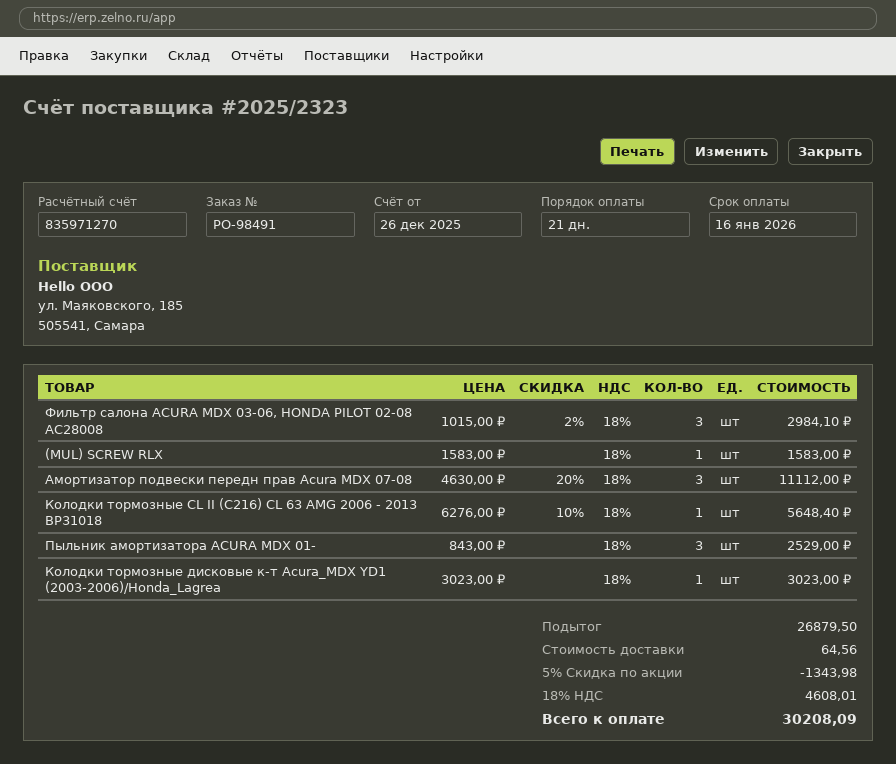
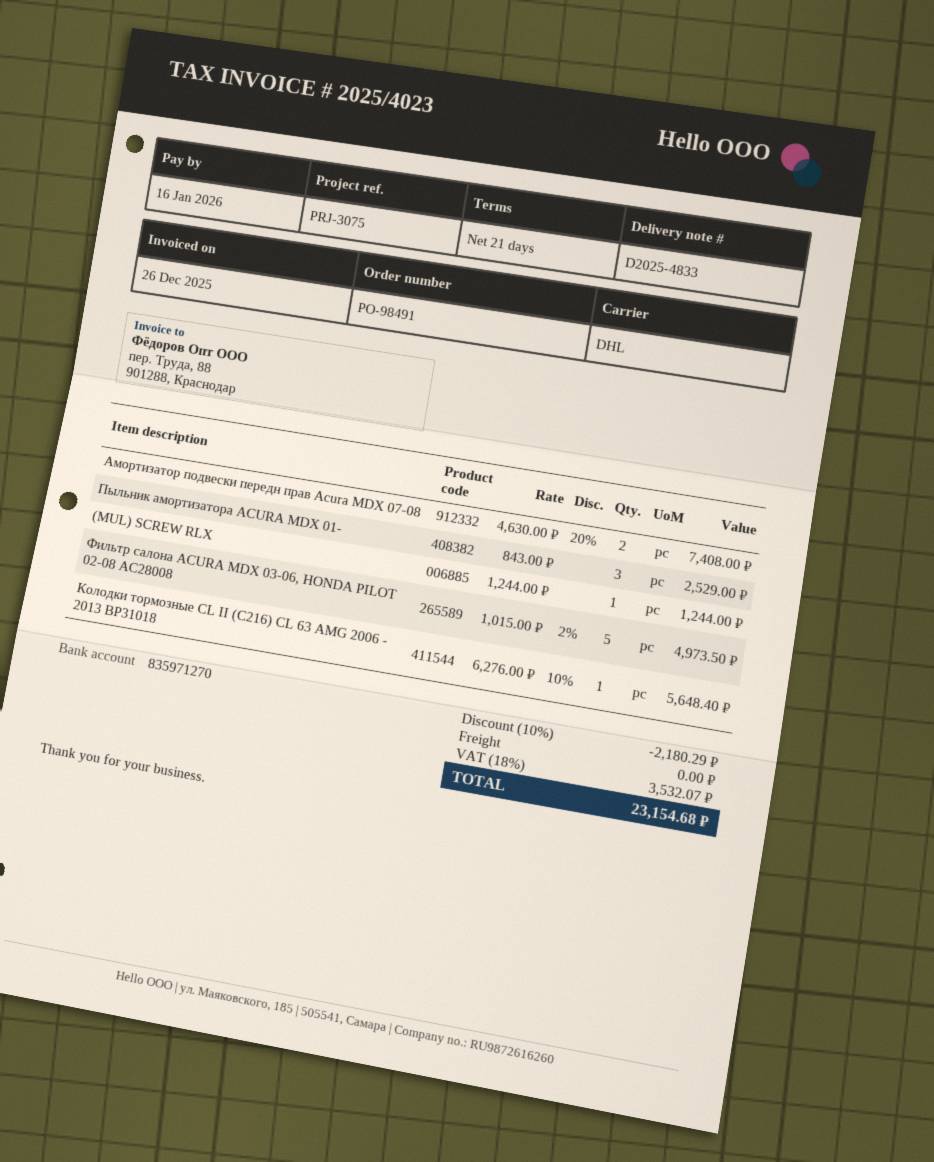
invoice number: 2025/2323 -> 2025/4023
Фильтр салона ACURA MDX 03-06, HONDA PILOT 02-08 AC28008: 3 x 1015.00 - 2% = 2984.10 -> 5 x 1015.00 - 2% = 4973.50
(MUL) SCREW RLX: 1 x 1583.00 = 1583.00 -> 1 x 1244.00 = 1244.00
Амортизатор подвески передн прав Acura MDX 07-08: 3 x 4630.00 - 20% = 11112.00 -> 2 x 4630.00 - 20% = 7408.00
Колодки тормозные дисковые к-т Acura_MDX YD1 (2003-2006)/Honda_Lagrea: 1 x 3023.00 = 3023.00 -> none
discount: 5% = 1343.98 -> 10% = 2180.29
shipping: 64.56 -> 0.00
tax: 18% = 4608.01 -> 18% = 3532.07
total: 30208.09 -> 23154.68

